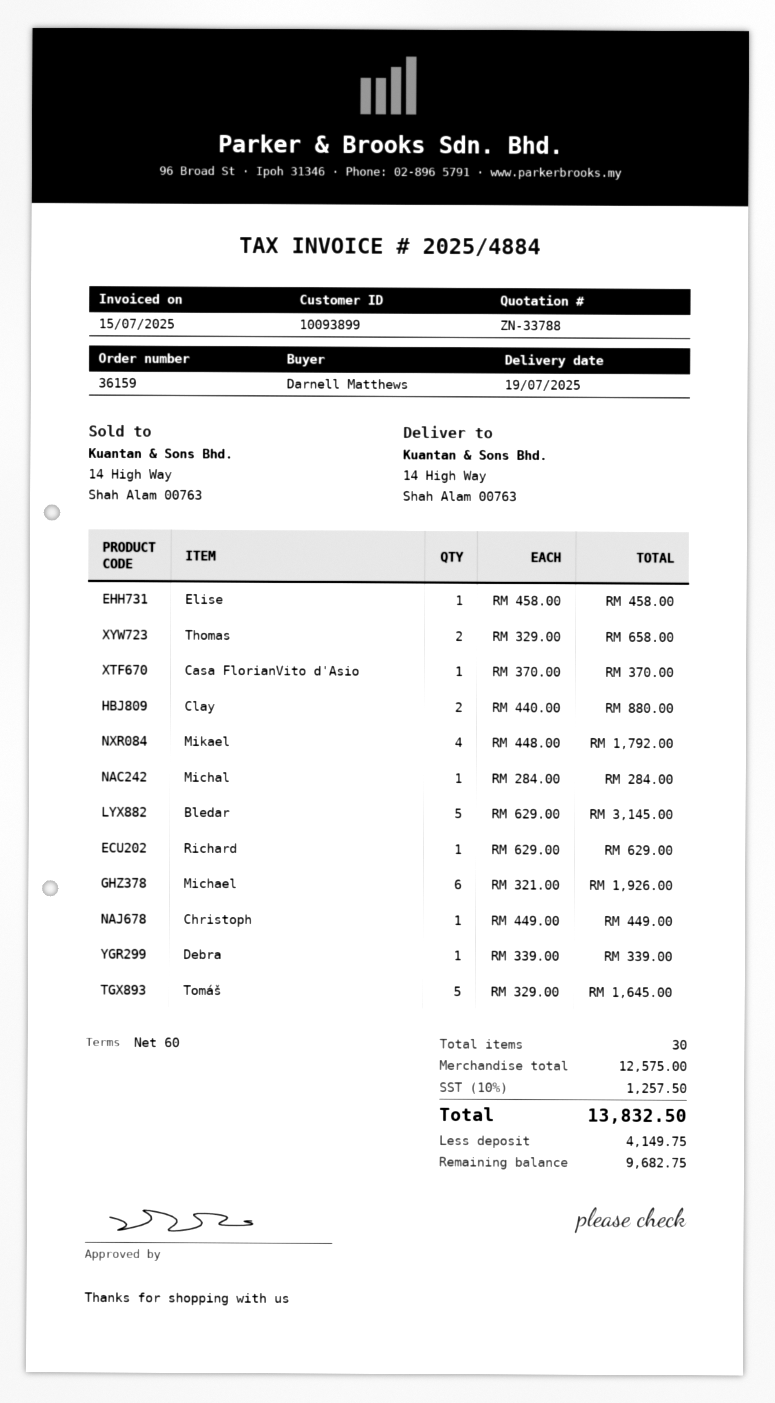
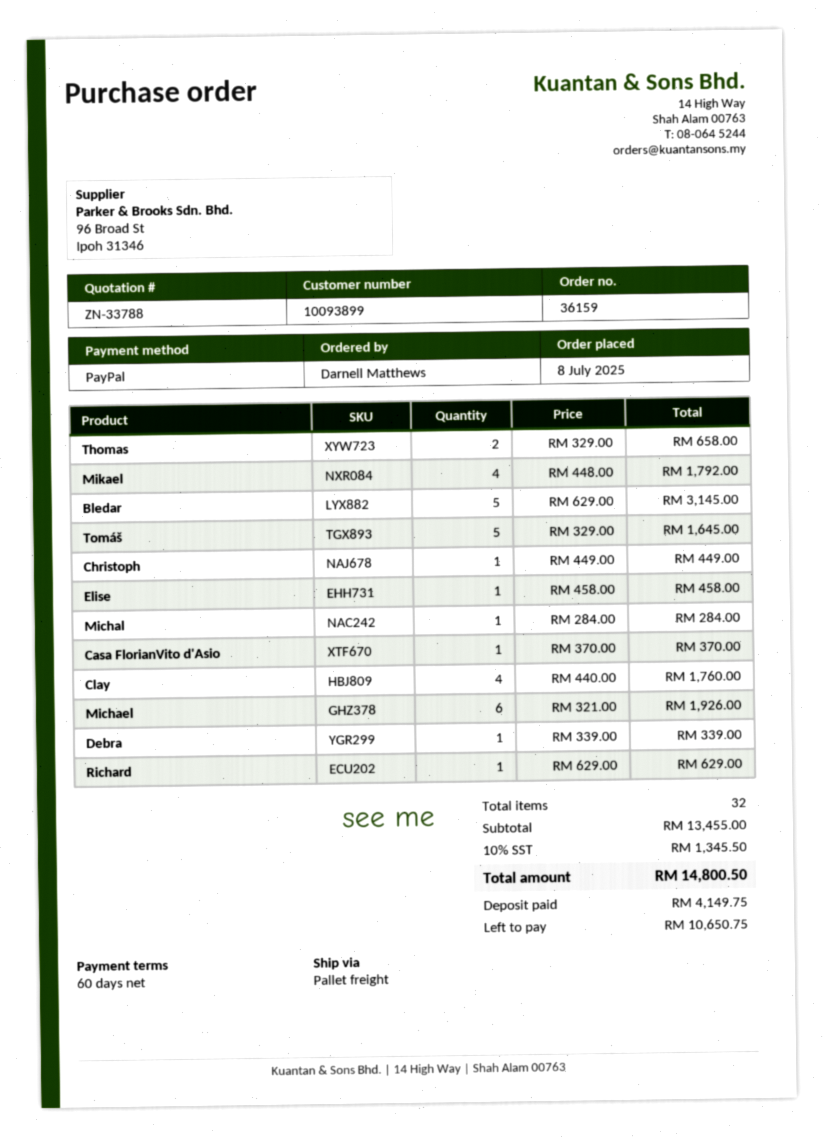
Clay: 2 x 440.00 = 880.00 -> 4 x 440.00 = 1760.00
total quantity: 30 -> 32
subtotal: 12575.00 -> 13455.00
tax: 10% = 1257.50 -> 10% = 1345.50
total: 13832.50 -> 14800.50
balance: 9682.75 -> 10650.75

